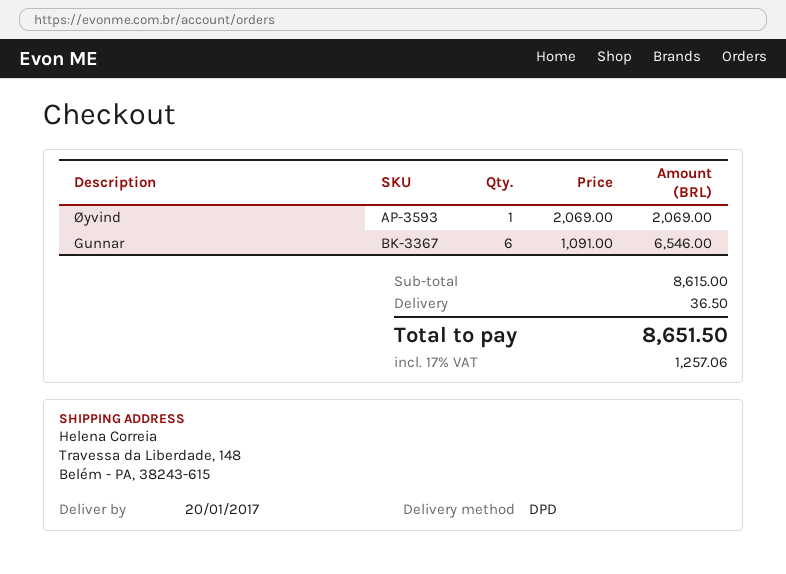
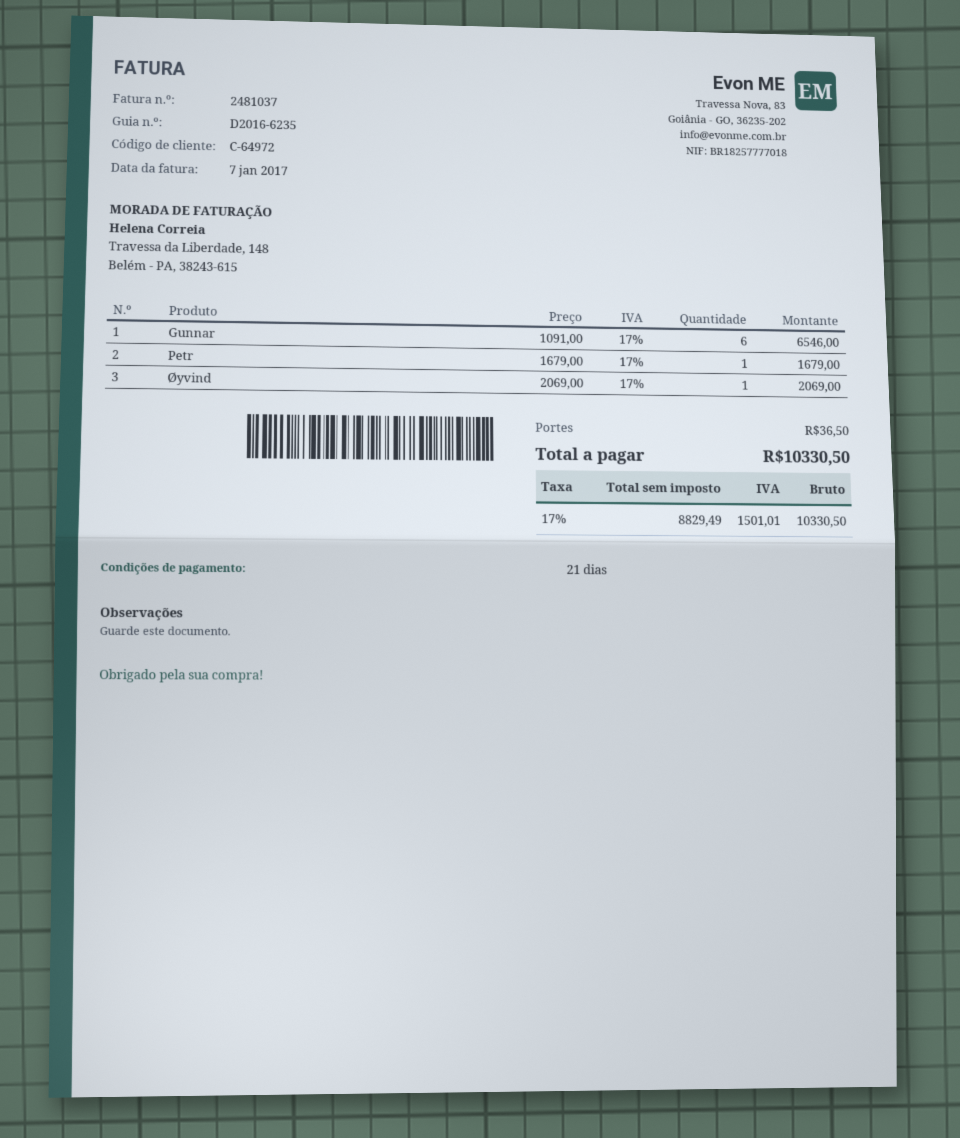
Petr: none -> 1 x 1679.00 = 1679.00
tax: 17% = 1257.06 -> 17% = 1501.01
total: 8651.50 -> 10330.50

